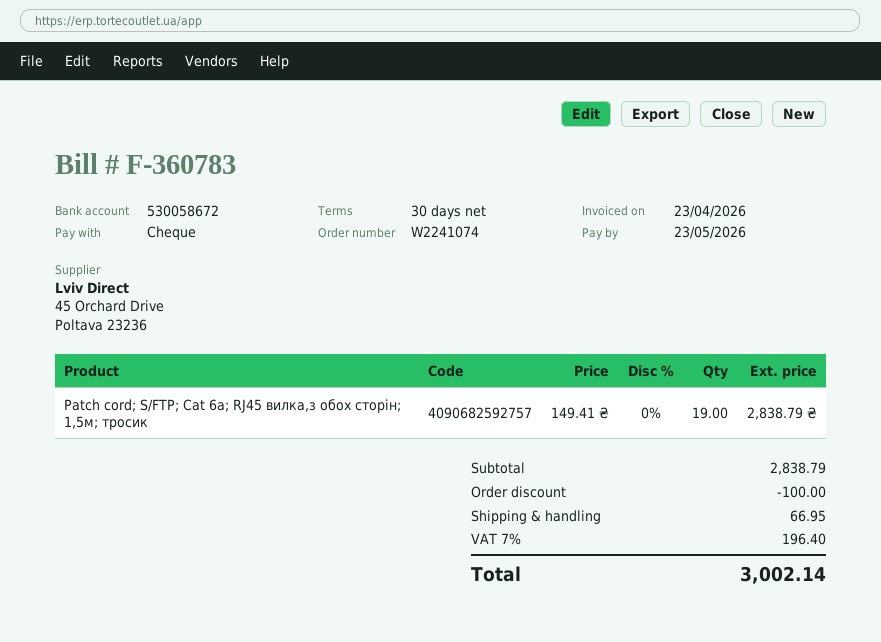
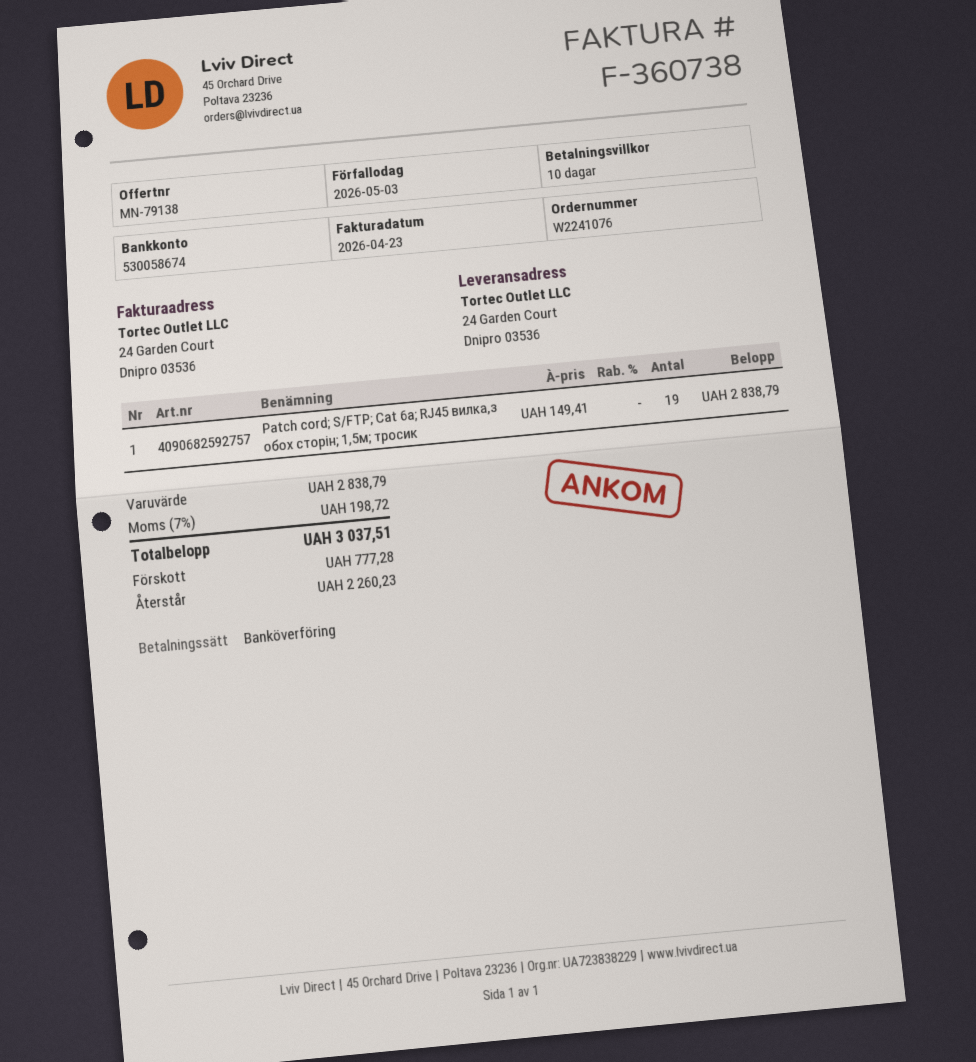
order number: W2241074 -> W2241076
invoice number: F-360783 -> F-360738
payment terms: 30 days -> 10 days
due date: 2026-05-23 -> 2026-05-03
payment method: cheque -> bank transfer
bank account: 530058672 -> 530058674
discount: 100.00 -> none
shipping: 66.95 -> none
tax: 7% = 196.40 -> 7% = 198.72
total: 3002.14 -> 3037.51

